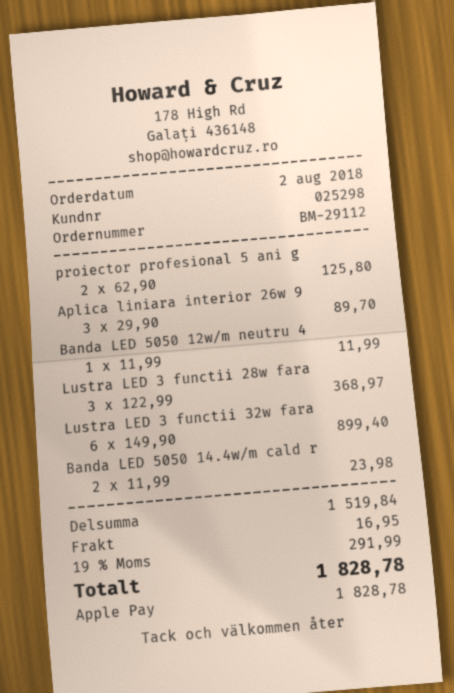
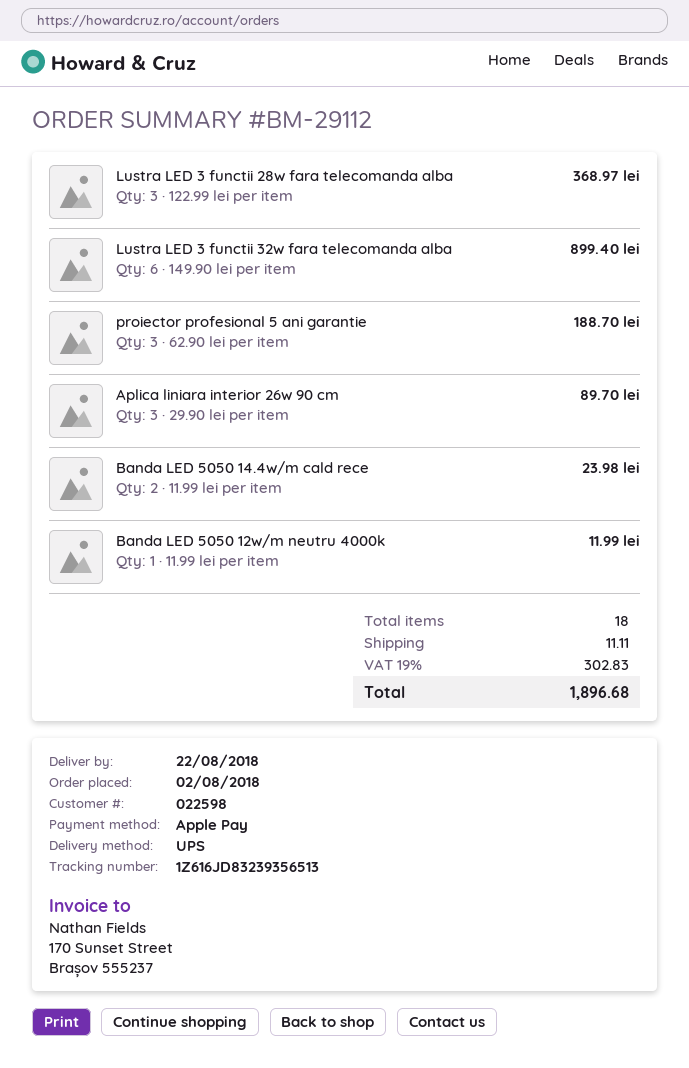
customer number: 025298 -> 022598
proiector profesional 5 ani g: 2 x 62.90 = 125.80 -> 3 x 62.90 = 188.70
shipping: 16.95 -> 11.11
tax: 19% = 291.99 -> 19% = 302.83
total: 1828.78 -> 1896.68

